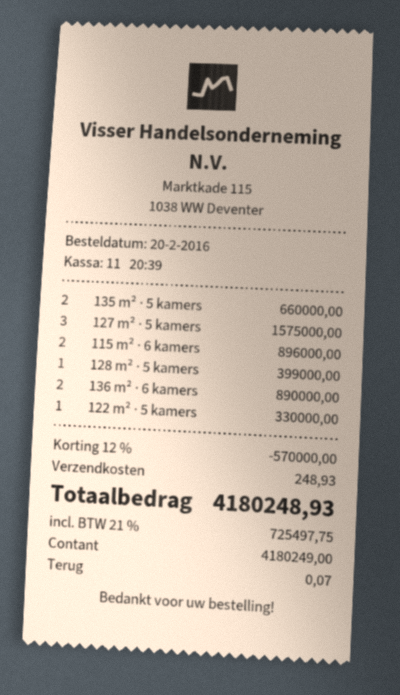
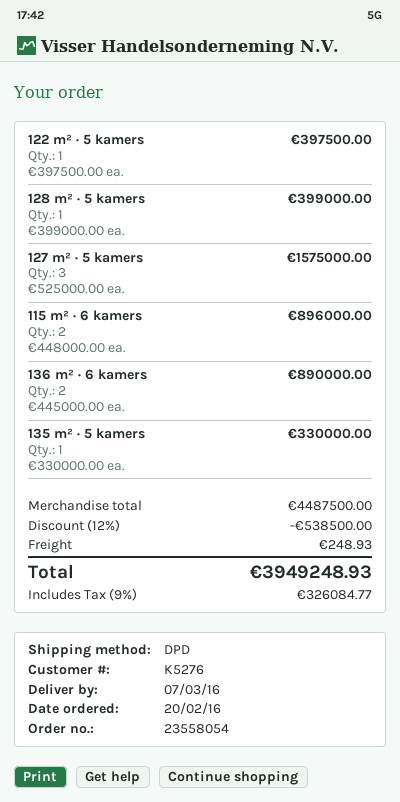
135 m² · 5 kamers: 2 for 660000.00 -> 1 for 330000.00
122 m² · 5 kamers: 1 for 330000.00 -> 1 for 397500.00
discount: 12% = 570000.00 -> 12% = 538500.00
tax: 21% = 725497.75 -> 9% = 326084.77
total: 4180248.93 -> 3949248.93

